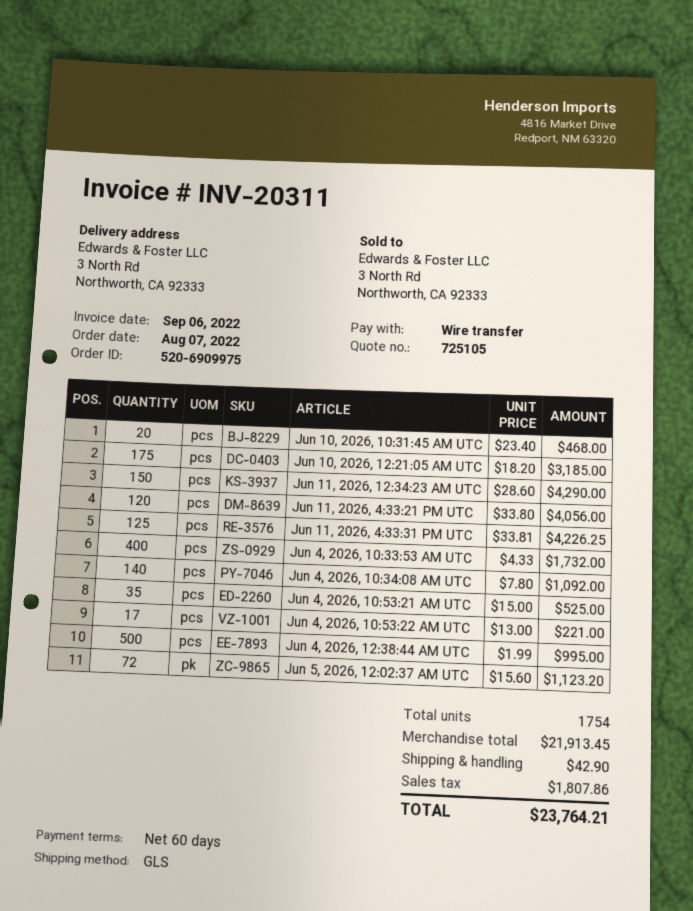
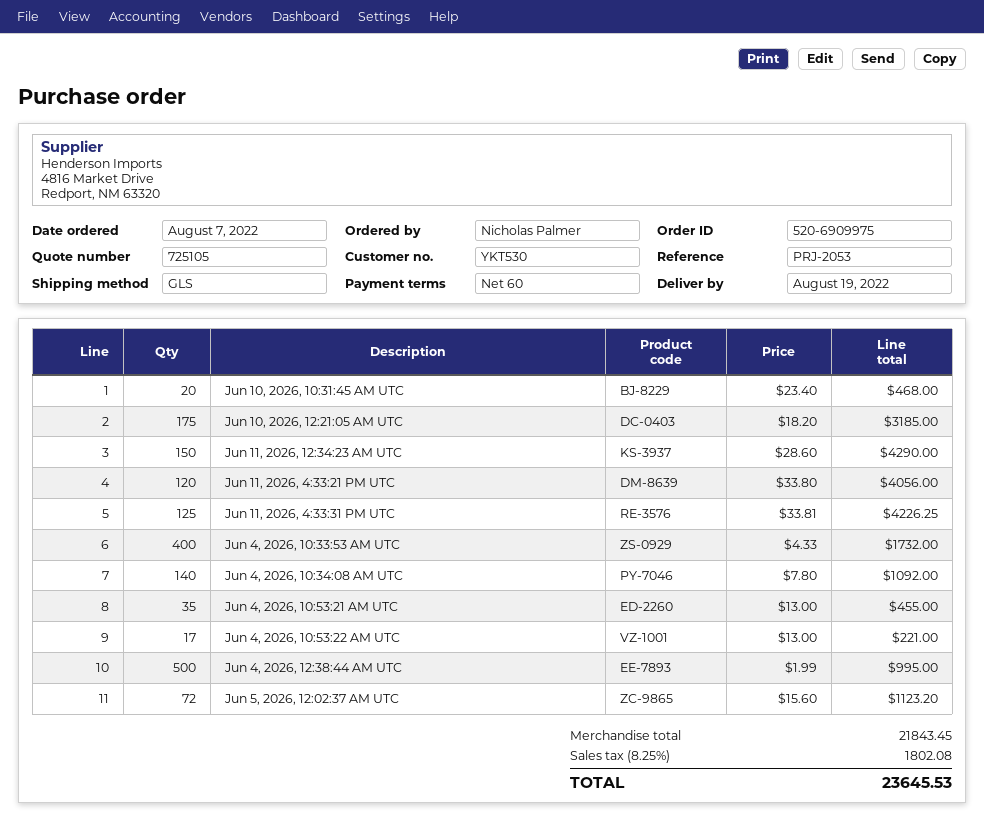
Jun 4, 2026, 10:53:21 AM UTC: 35 x 15.00 = 525.00 -> 35 x 13.00 = 455.00
subtotal: 21913.45 -> 21843.45
shipping: 42.90 -> none
tax: 1807.86 -> 1802.08
total: 23764.21 -> 23645.53

